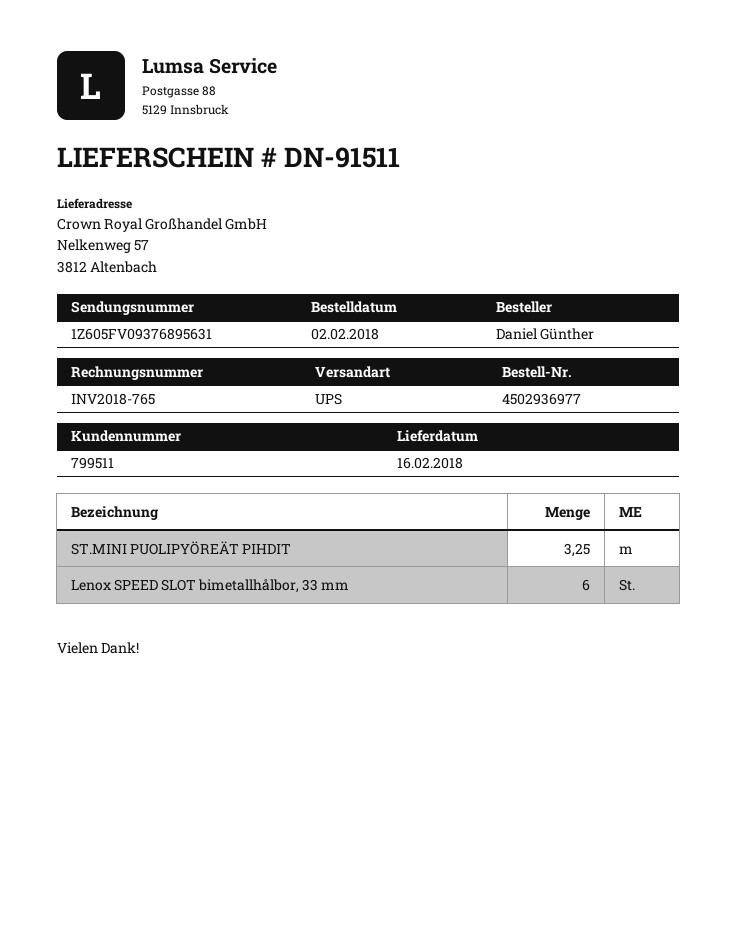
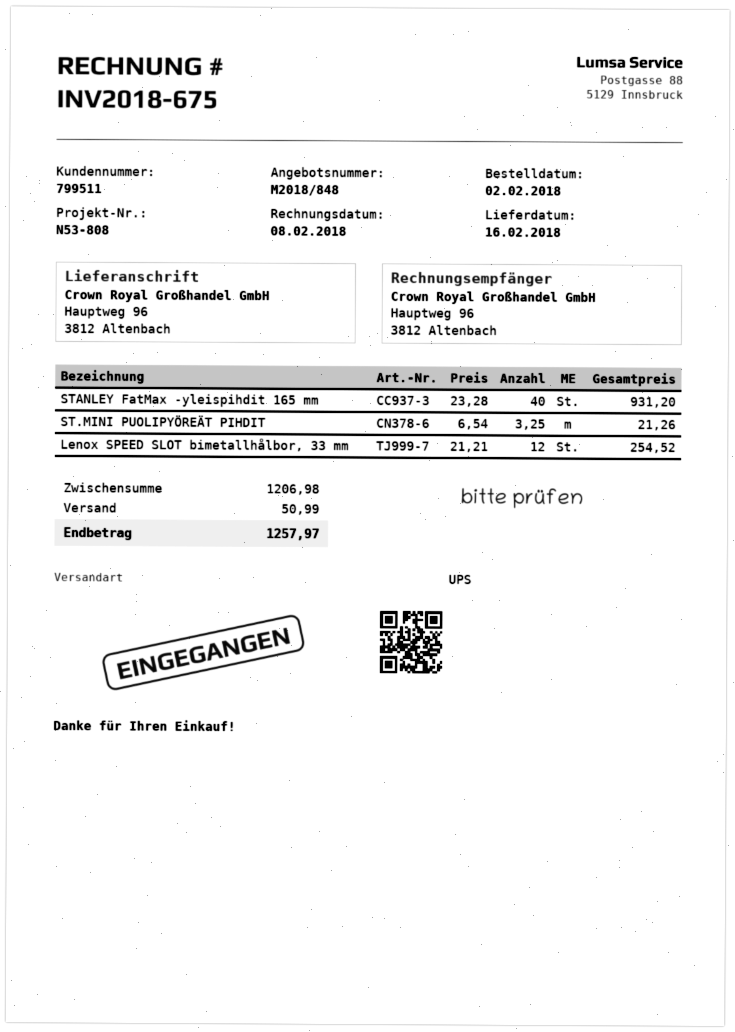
invoice number: INV2018-765 -> INV2018-675
ship to: Nelkenweg 57, 3812 Altenbach -> Hauptweg 96, 3812 Altenbach
Lenox SPEED SLOT bimetallhålbor, 33 mm: 6 -> 12
STANLEY FatMax -yleispihdit 165 mm: none -> 40

